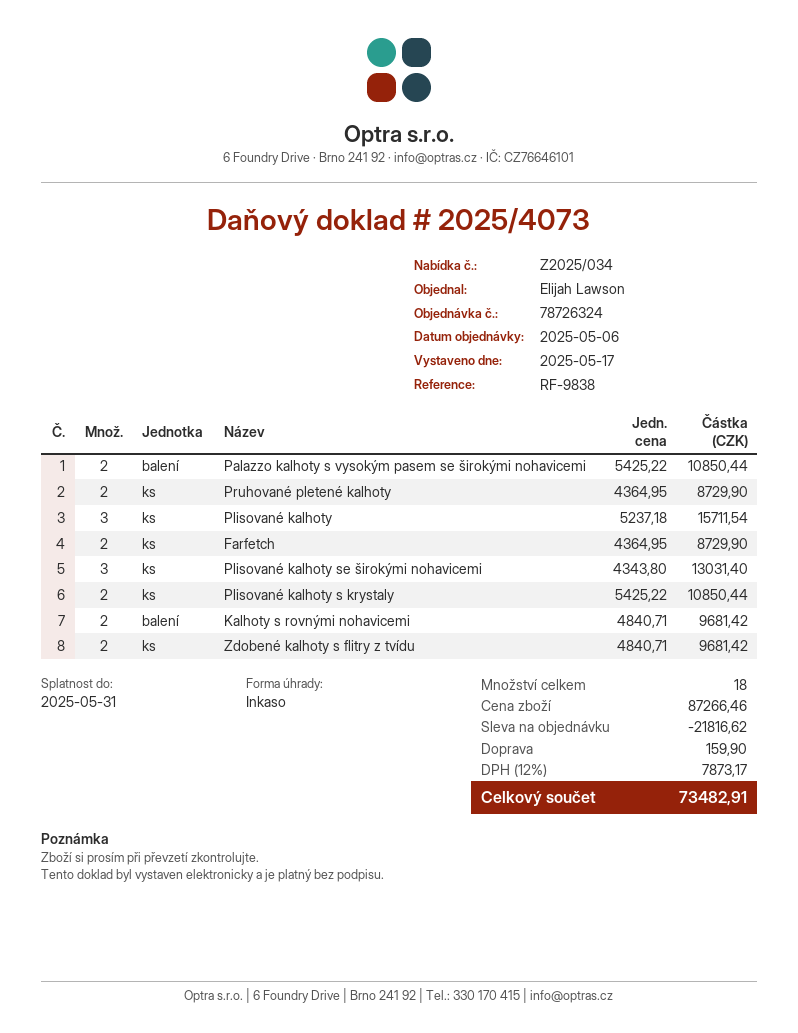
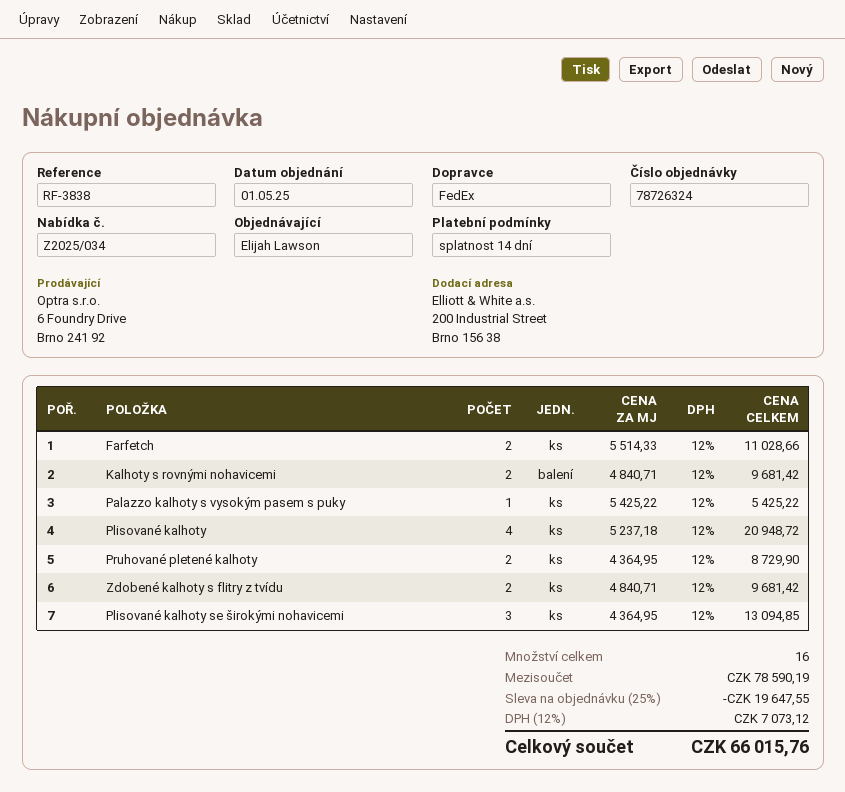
order date: 2025-05-06 -> 2025-05-01
reference: RF-9838 -> RF-3838
Palazzo kalhoty s vysokým pasem se širokými nohavicemi: 2 x 5425.22 = 10850.44 -> none
Plisované kalhoty: 3 x 5237.18 = 15711.54 -> 4 x 5237.18 = 20948.72
Farfetch: 2 x 4364.95 = 8729.90 -> 2 x 5514.33 = 11028.66
Plisované kalhoty se širokými nohavicemi: 3 x 4343.80 = 13031.40 -> 3 x 4364.95 = 13094.85
Plisované kalhoty s krystaly: 2 x 5425.22 = 10850.44 -> none
Palazzo kalhoty s vysokým pasem s puky: none -> 1 x 5425.22 = 5425.22
total quantity: 18 -> 16
subtotal: 87266.46 -> 78590.19
discount: 21816.62 -> 19647.55
shipping: 159.90 -> none
tax: 12% = 7873.17 -> 12% = 7073.12
total: 73482.91 -> 66015.76

